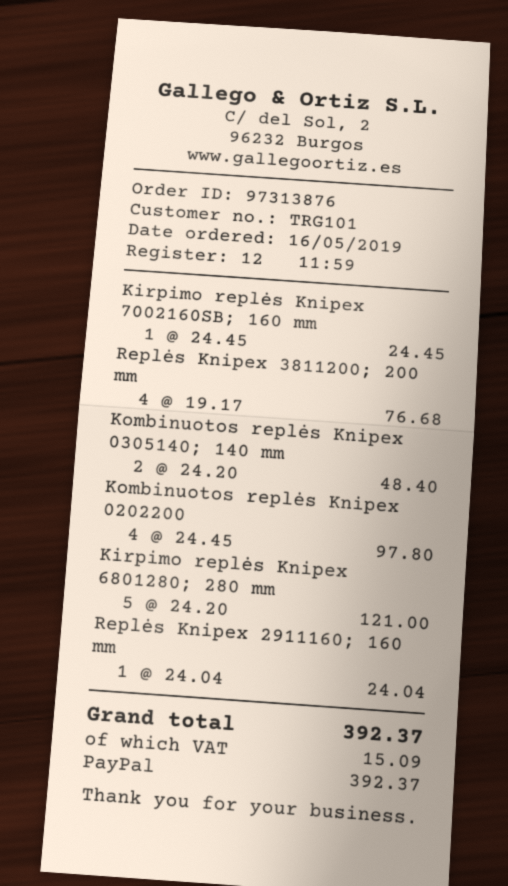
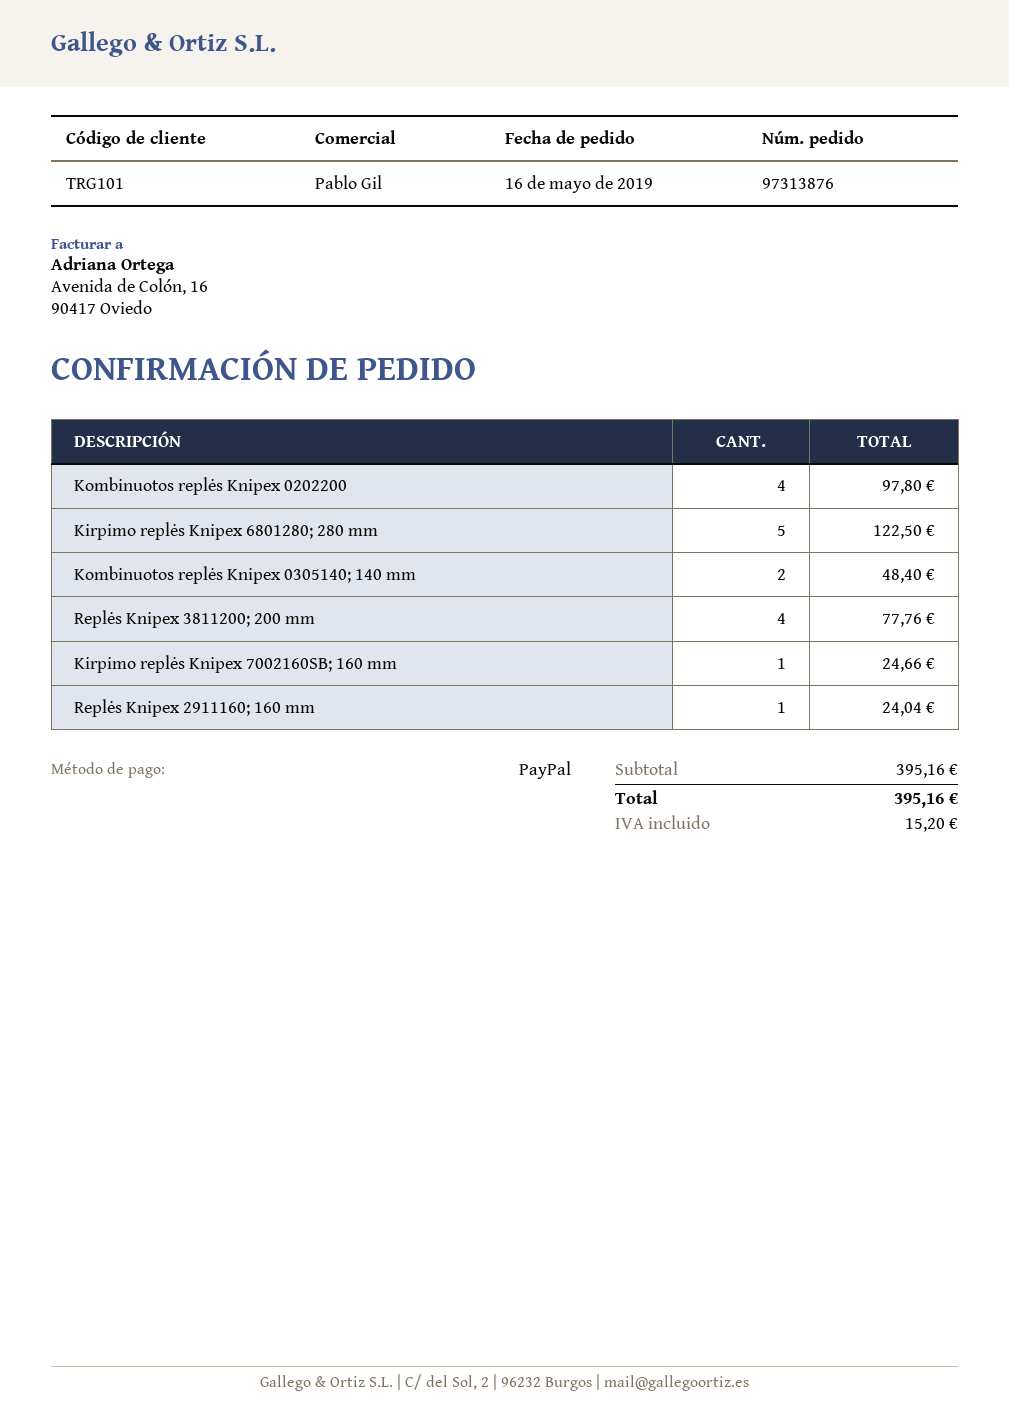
Kirpimo replės Knipex 7002160SB; 160 mm: 1 for 24.45 -> 1 for 24.66
Replės Knipex 3811200; 200 mm: 4 for 76.68 -> 4 for 77.76
Kirpimo replės Knipex 6801280; 280 mm: 5 for 121.00 -> 5 for 122.50
tax: 15.09 -> 15.20
total: 392.37 -> 395.16

